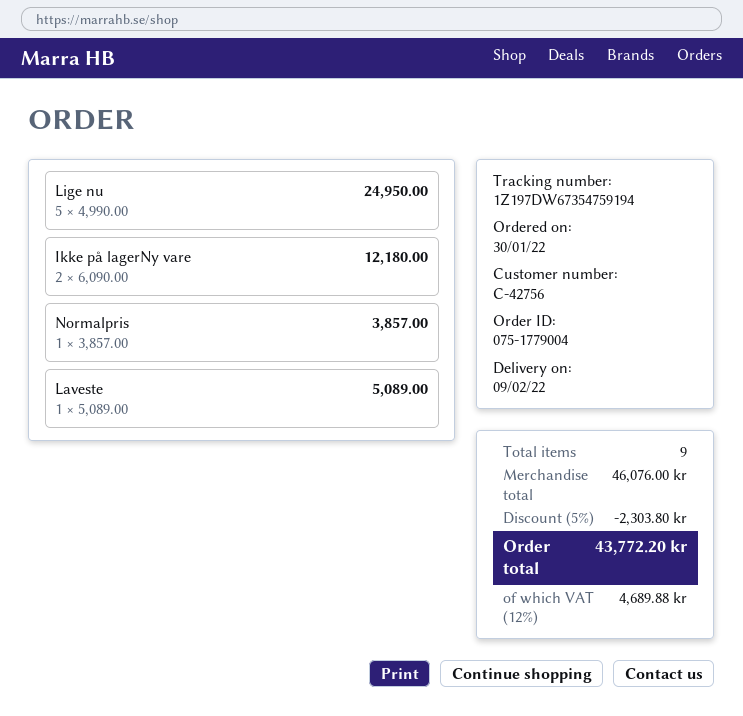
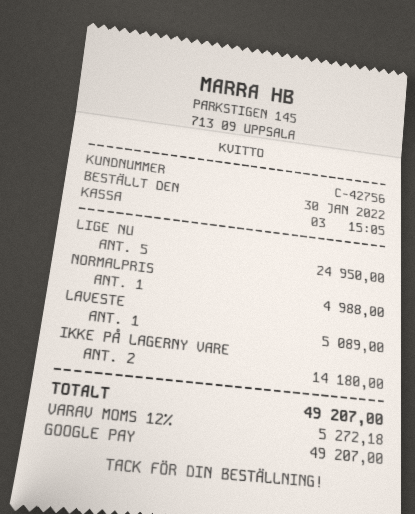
Ikke på lagerNy vare: 2 for 12180.00 -> 2 for 14180.00
Normalpris: 1 for 3857.00 -> 1 for 4988.00
discount: 5% = 2303.80 -> none
tax: 12% = 4689.88 -> 12% = 5272.18
total: 43772.20 -> 49207.00

